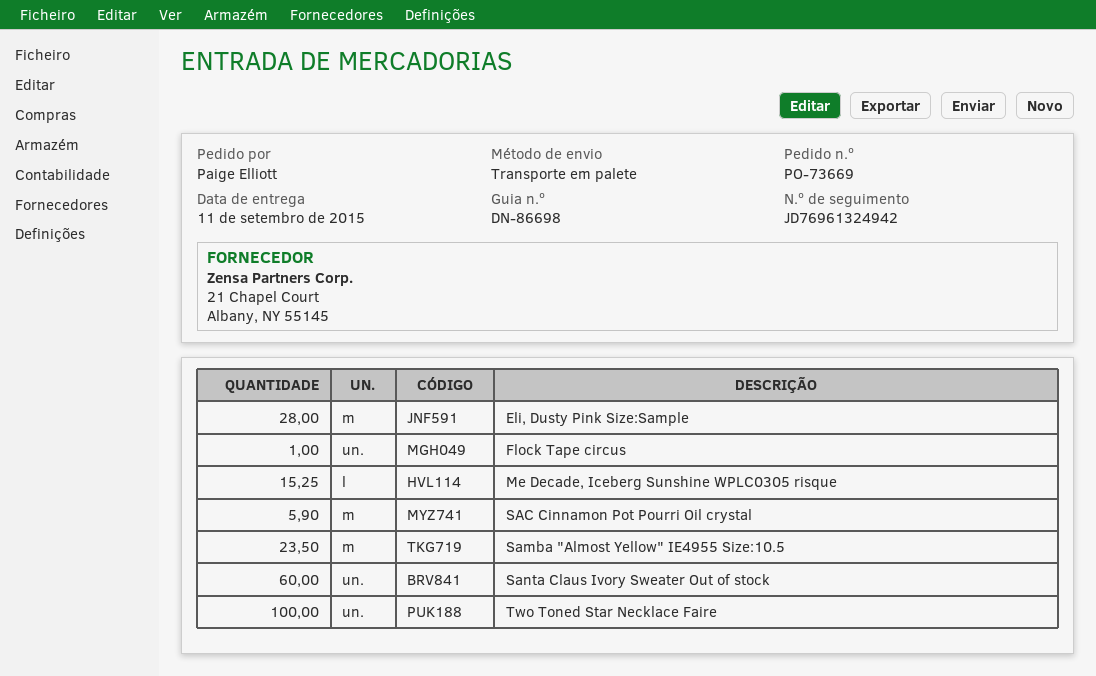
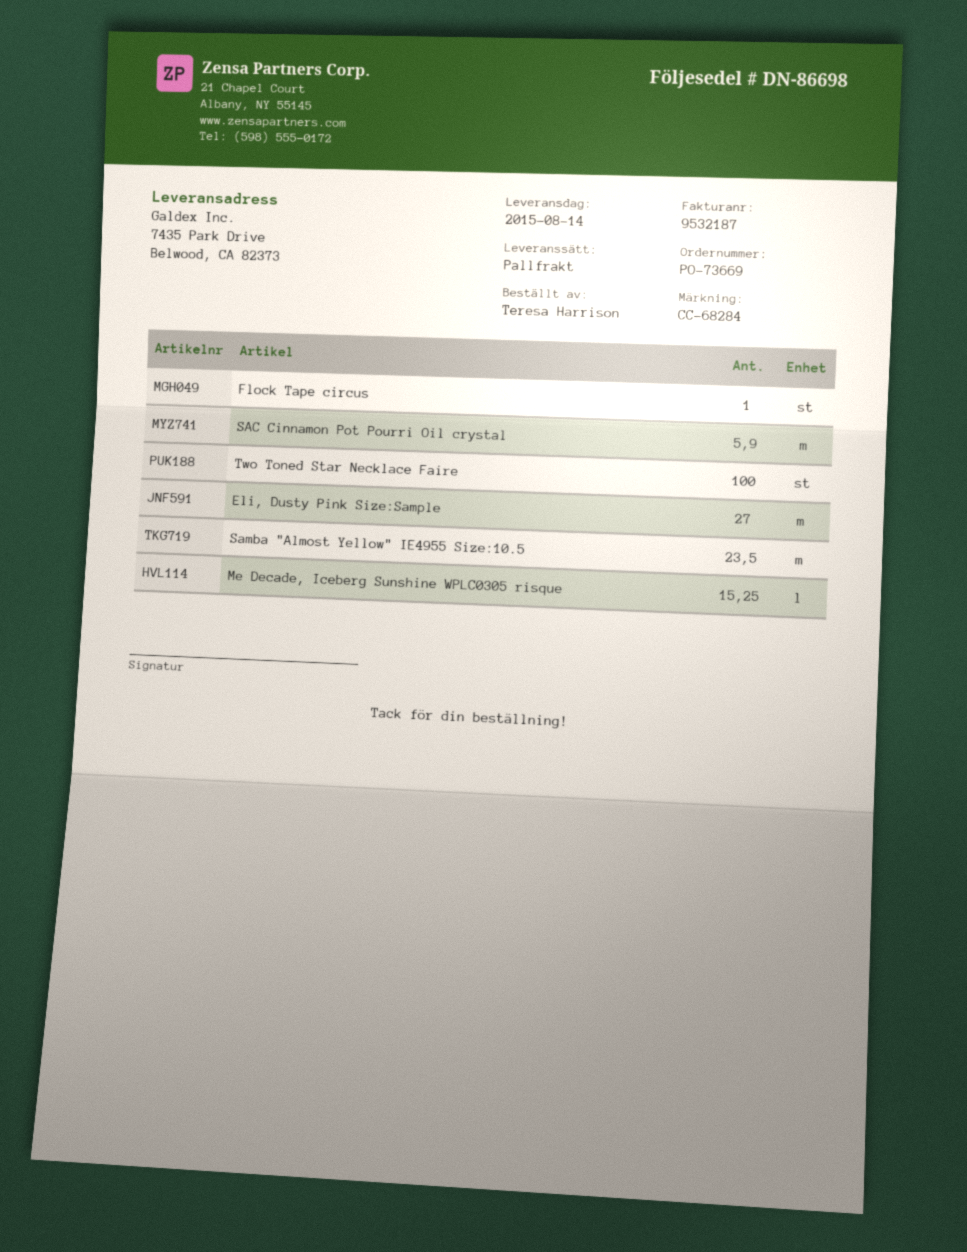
delivery date: 2015-09-11 -> 2015-08-14
ordered by: Paige Elliott -> Teresa Harrison
Eli, Dusty Pink Size:Sample: 28 -> 27
Santa Claus Ivory Sweater Out of stock: 60 -> none

